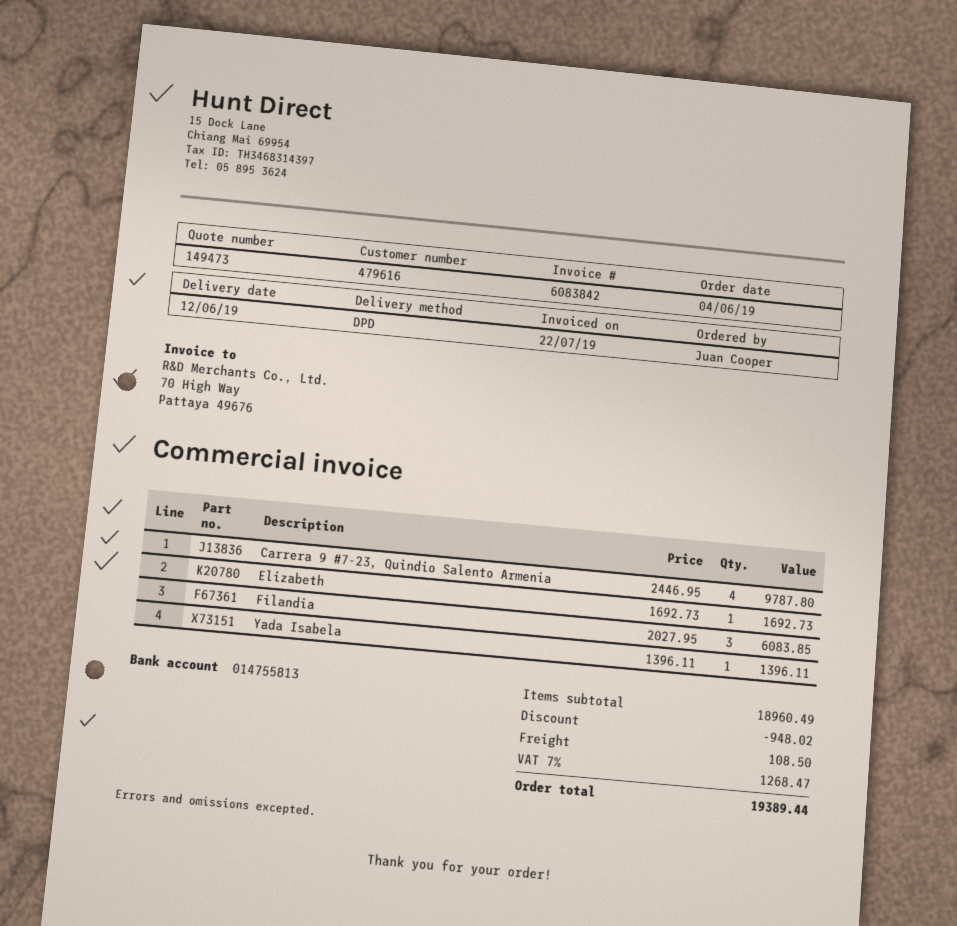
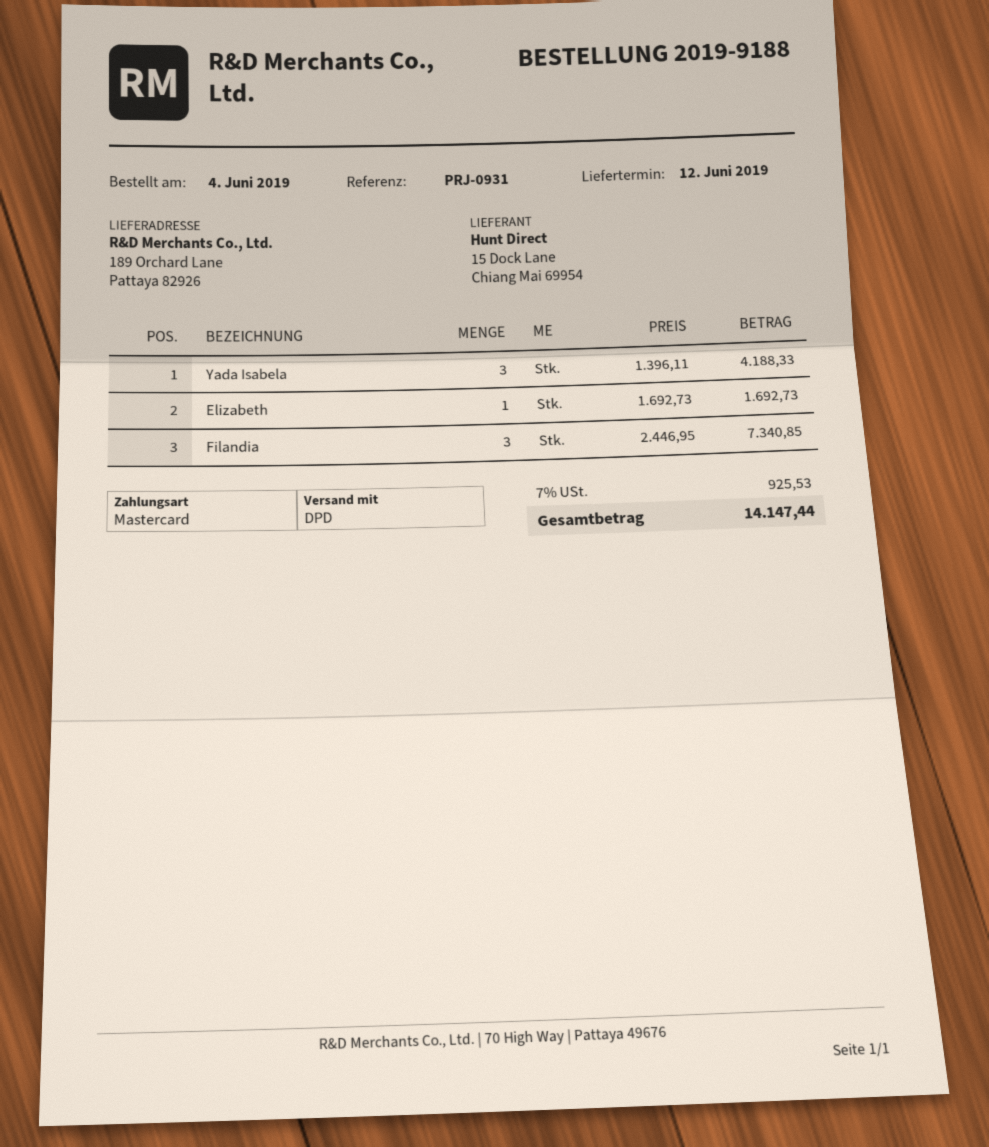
Carrera 9 #7-23, Quindio Salento Armenia: 4 x 2446.95 = 9787.80 -> none
Filandia: 3 x 2027.95 = 6083.85 -> 3 x 2446.95 = 7340.85
Yada Isabela: 1 x 1396.11 = 1396.11 -> 3 x 1396.11 = 4188.33
discount: 948.02 -> none
shipping: 108.50 -> none
tax: 7% = 1268.47 -> 7% = 925.53
total: 19389.44 -> 14147.44

